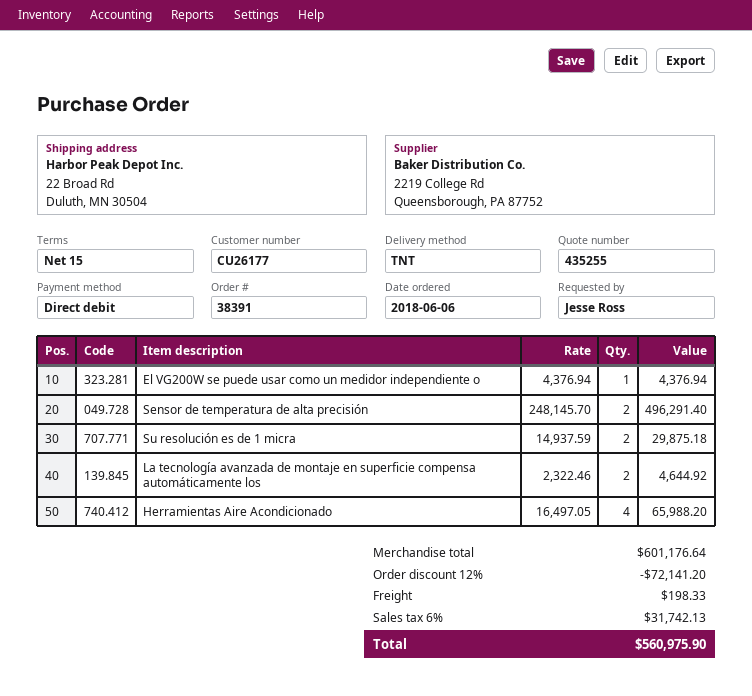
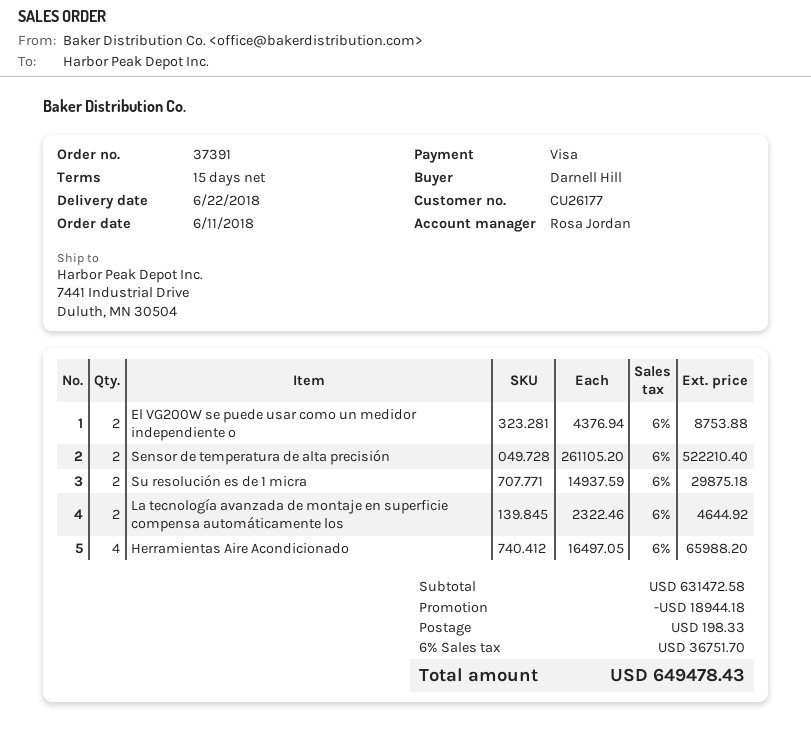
order number: 38391 -> 37391
order date: 2018-06-06 -> 2018-06-11
ordered by: Jesse Ross -> Darnell Hill
payment method: direct debit -> Visa
ship to: 22 Broad Rd, Duluth, MN 30504 -> 7441 Industrial Drive, Duluth, MN 30504
El VG200W se puede usar como un medidor independiente o: 1 x 4376.94 = 4376.94 -> 2 x 4376.94 = 8753.88
Sensor de temperatura de alta precisión: 2 x 248145.70 = 496291.40 -> 2 x 261105.20 = 522210.40
subtotal: 601176.64 -> 631472.58
discount: 72141.20 -> 18944.18
tax: 6% = 31742.13 -> 6% = 36751.70
total: 560975.90 -> 649478.43

